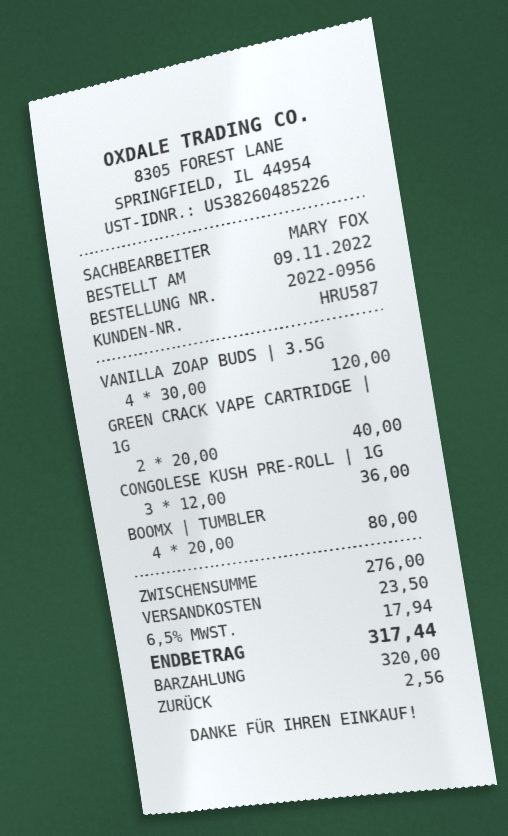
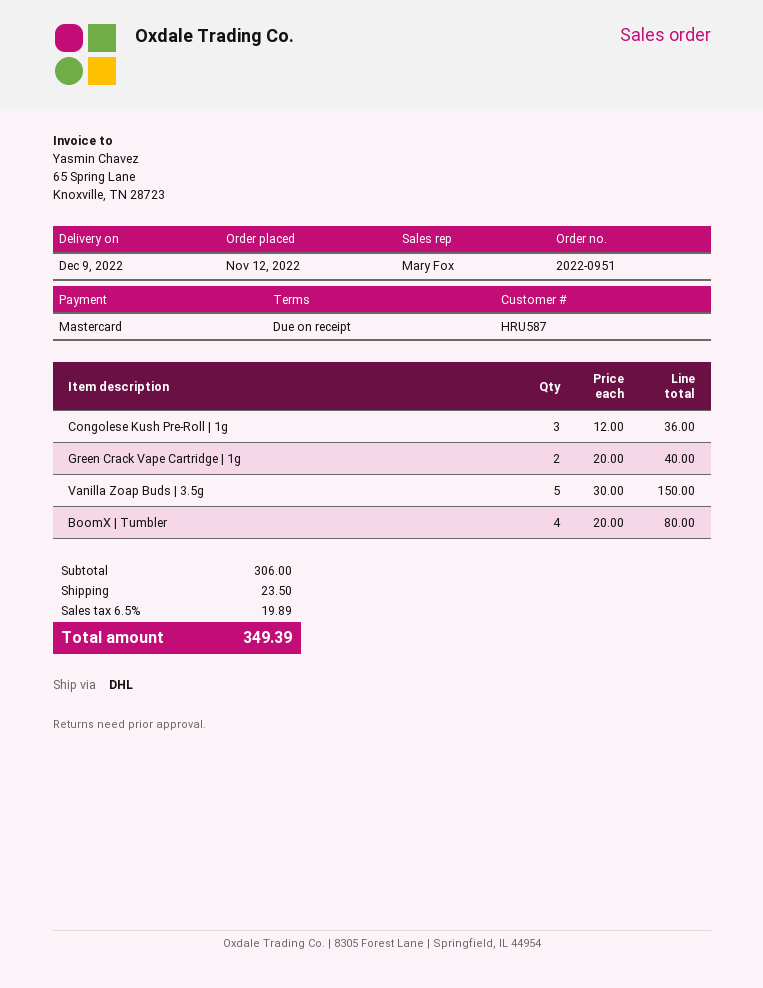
order number: 2022-0956 -> 2022-0951
order date: 2022-11-09 -> 2022-11-12
payment method: cash -> Mastercard
VANILLA ZOAP BUDS | 3.5G: 4 x 30.00 = 120.00 -> 5 x 30.00 = 150.00
subtotal: 276.00 -> 306.00
tax: 6.5% = 17.94 -> 6.5% = 19.89
total: 317.44 -> 349.39

